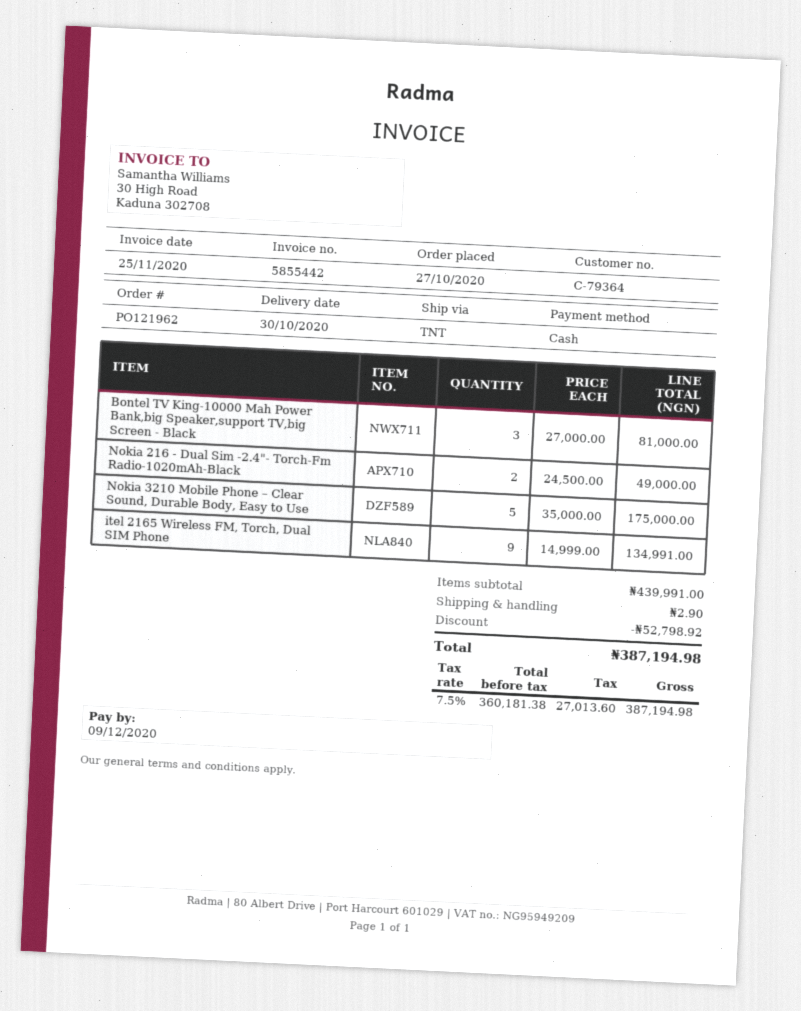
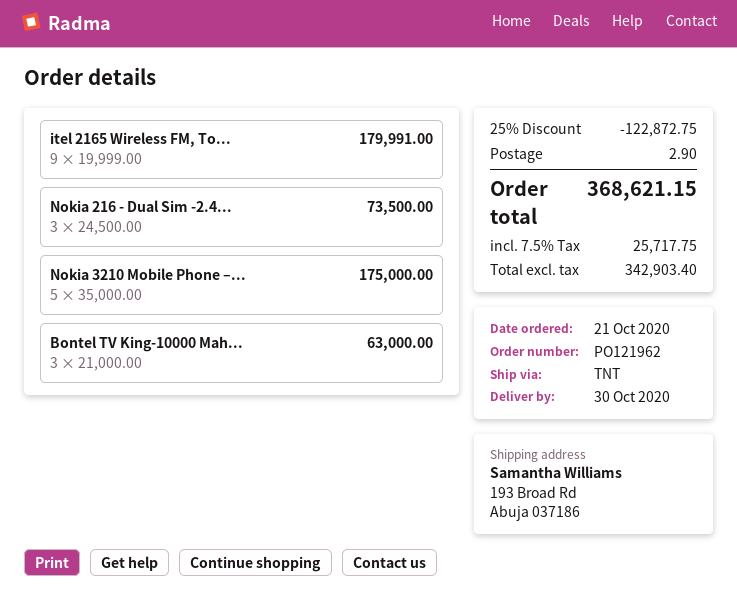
order date: 2020-10-27 -> 2020-10-21
Bontel TV King-10000 Mah Power Bank,big Speaker,support TV,big Screen - Black: 3 x 27000.00 = 81000.00 -> 3 x 21000.00 = 63000.00
Nokia 216 - Dual Sim -2.4"- Torch-Fm Radio-1020mAh-Black: 2 x 24500.00 = 49000.00 -> 3 x 24500.00 = 73500.00
itel 2165 Wireless FM, Torch, Dual SIM Phone: 9 x 14999.00 = 134991.00 -> 9 x 19999.00 = 179991.00
discount: 52798.92 -> 122872.75
net: 360181.38 -> 342903.40
tax: 7.5% = 27013.60 -> 7.5% = 25717.75
total: 387194.98 -> 368621.15

